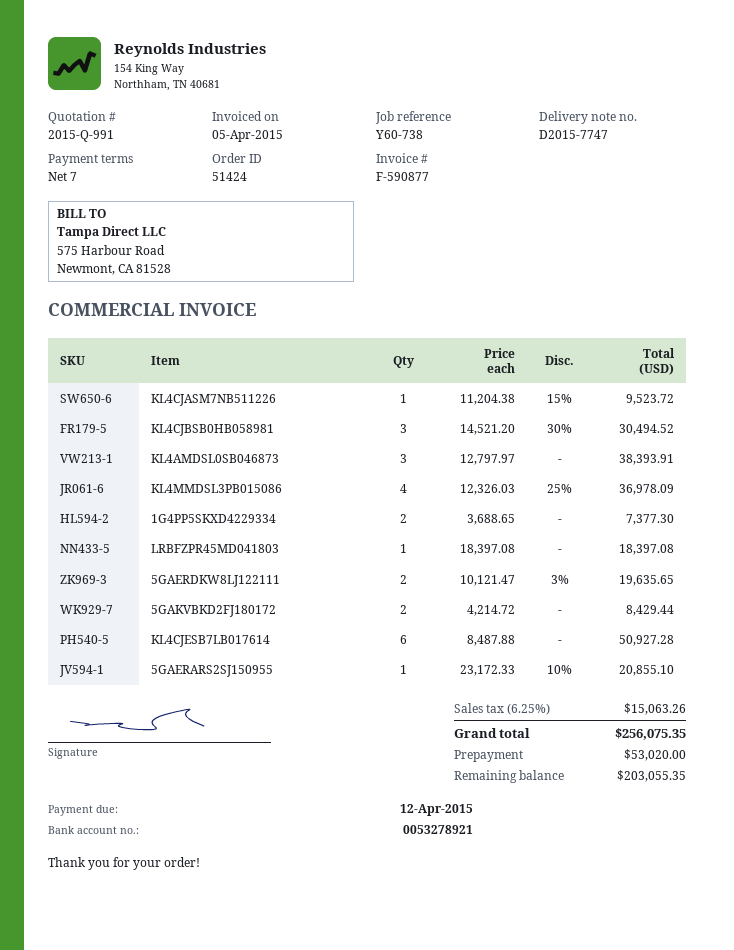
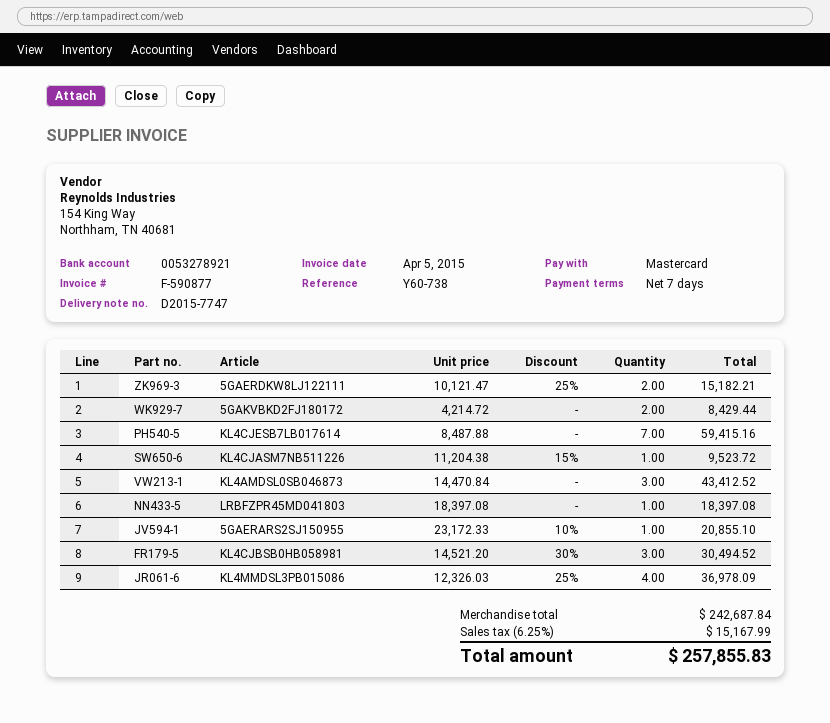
KL4AMDSL0SB046873: 3 x 12797.97 = 38393.91 -> 3 x 14470.84 = 43412.52
1G4PP5SKXD4229334: 2 x 3688.65 = 7377.30 -> none
5GAERDKW8LJ122111: 2 x 10121.47 - 3% = 19635.65 -> 2 x 10121.47 - 25% = 15182.21
KL4CJESB7LB017614: 6 x 8487.88 = 50927.28 -> 7 x 8487.88 = 59415.16
tax: 6.25% = 15063.26 -> 6.25% = 15167.99
total: 256075.35 -> 257855.83

